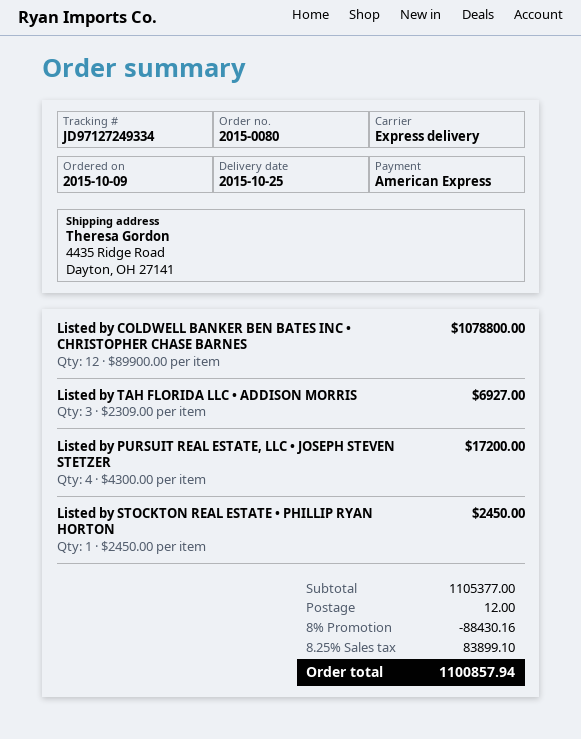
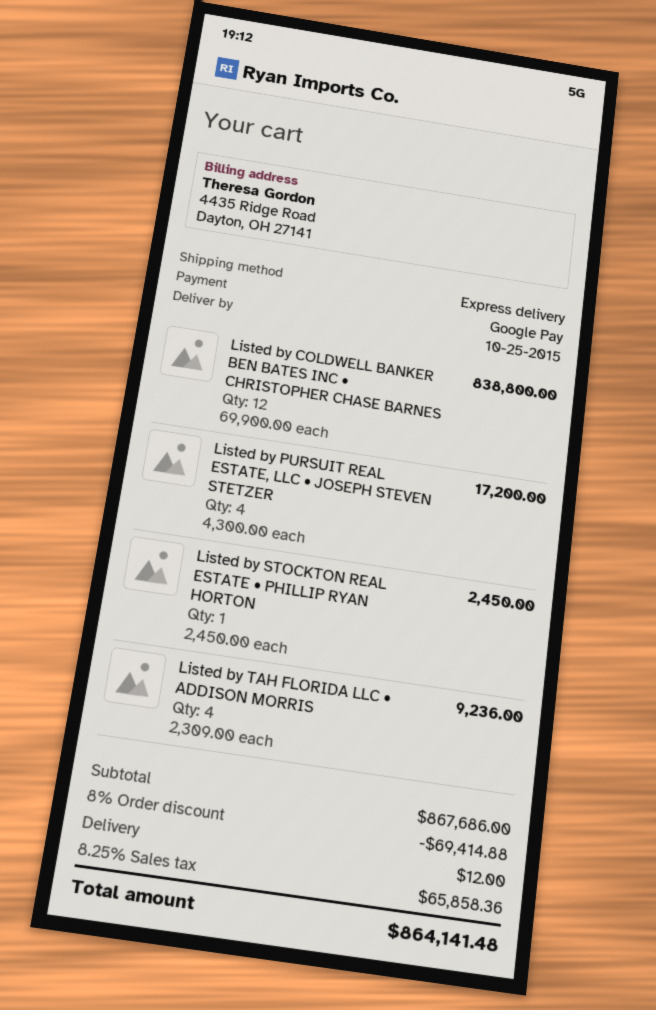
payment method: American Express -> Google Pay
Listed by COLDWELL BANKER BEN BATES INC • CHRISTOPHER CHASE BARNES: 12 x 89900.00 = 1078800.00 -> 12 x 69900.00 = 838800.00
Listed by TAH FLORIDA LLC • ADDISON MORRIS: 3 x 2309.00 = 6927.00 -> 4 x 2309.00 = 9236.00
subtotal: 1105377.00 -> 867686.00
discount: 8% = 88430.16 -> 8% = 69414.88
tax: 8.25% = 83899.10 -> 8.25% = 65858.36
total: 1100857.94 -> 864141.48

